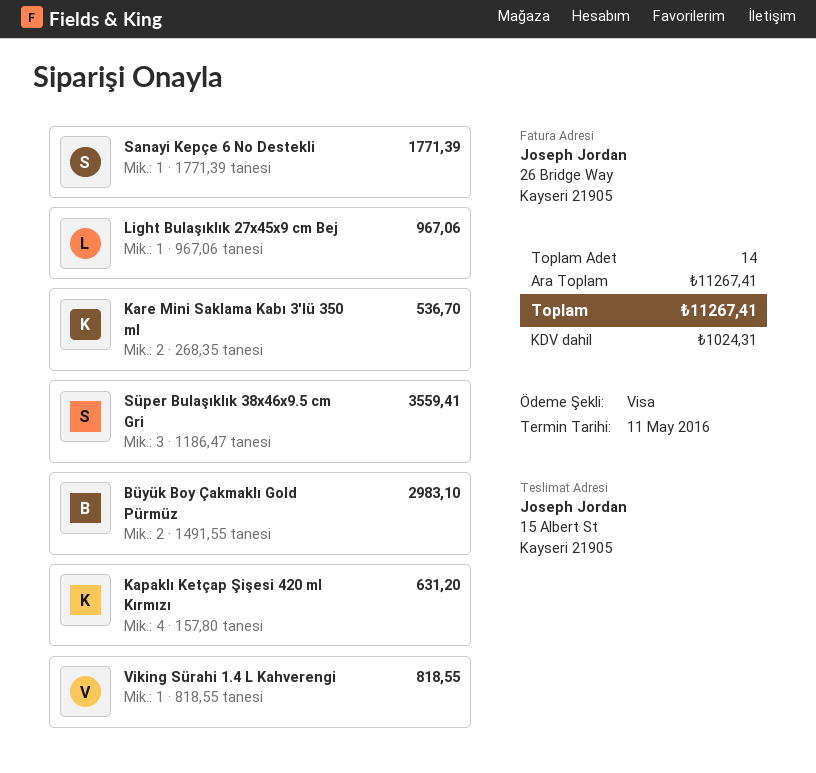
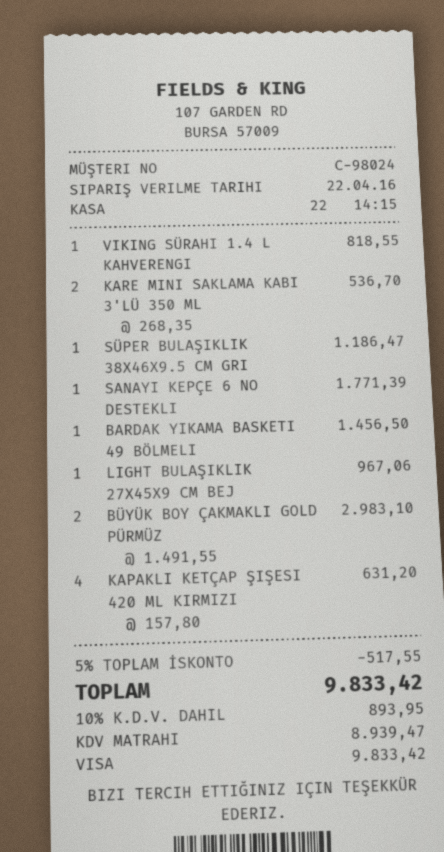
Süper Bulaşıklık 38x46x9.5 cm Gri: 3 x 1186.47 = 3559.41 -> 1 x 1186.47 = 1186.47
BARDAK YIKAMA BASKETI 49 BÖLMELI: none -> 1 x 1456.50 = 1456.50
discount: none -> 5% = 517.55
tax: 1024.31 -> 893.95
total: 11267.41 -> 9833.42

